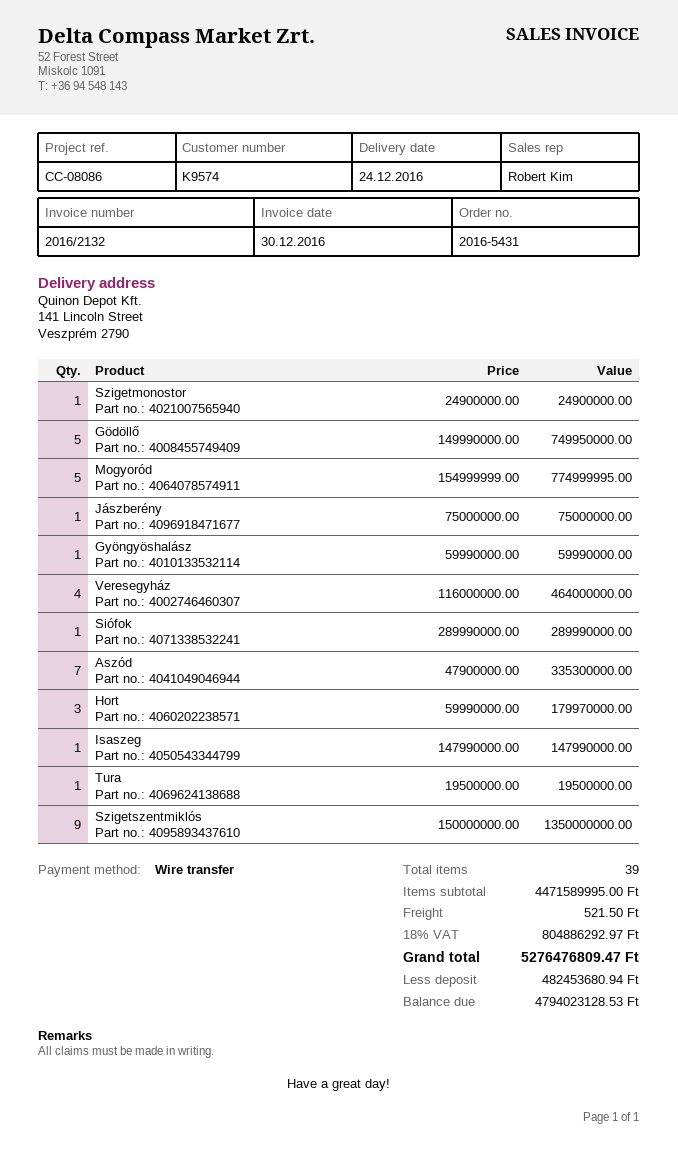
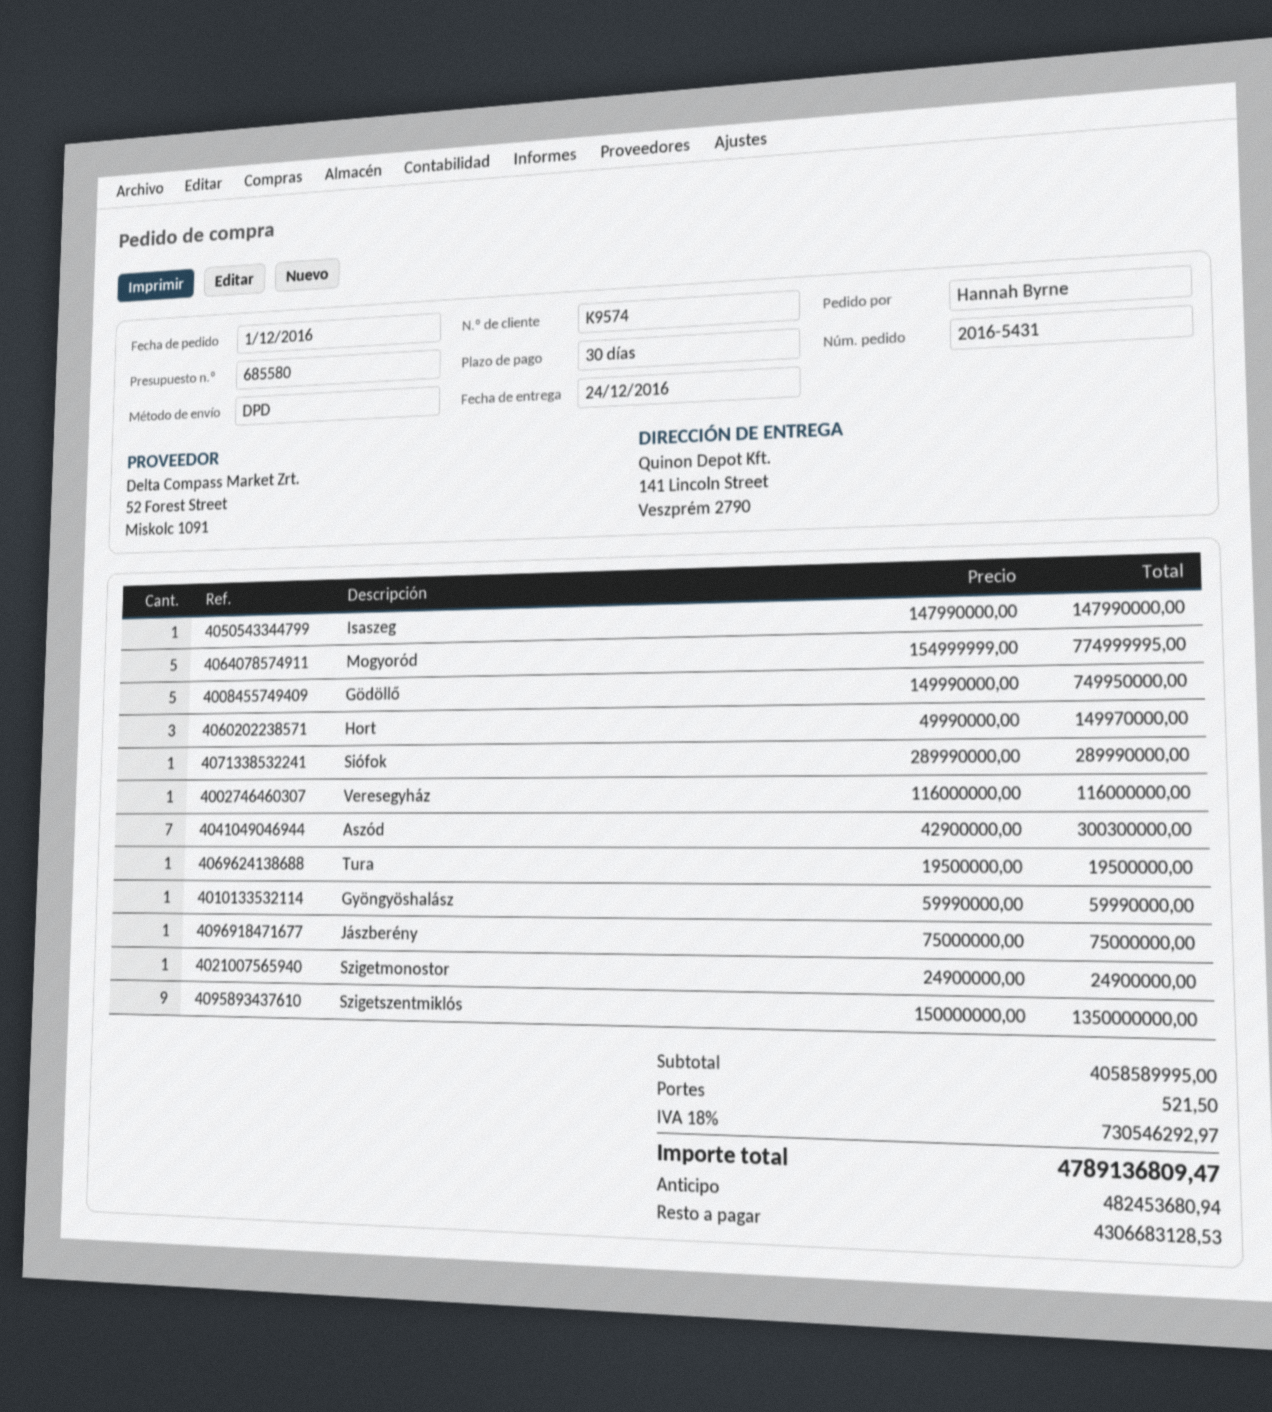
Veresegyház: 4 x 116000000.00 = 464000000.00 -> 1 x 116000000.00 = 116000000.00
Aszód: 7 x 47900000.00 = 335300000.00 -> 7 x 42900000.00 = 300300000.00
Hort: 3 x 59990000.00 = 179970000.00 -> 3 x 49990000.00 = 149970000.00
subtotal: 4471589995.00 -> 4058589995.00
tax: 18% = 804886292.97 -> 18% = 730546292.97
total: 5276476809.47 -> 4789136809.47
balance: 4794023128.53 -> 4306683128.53

